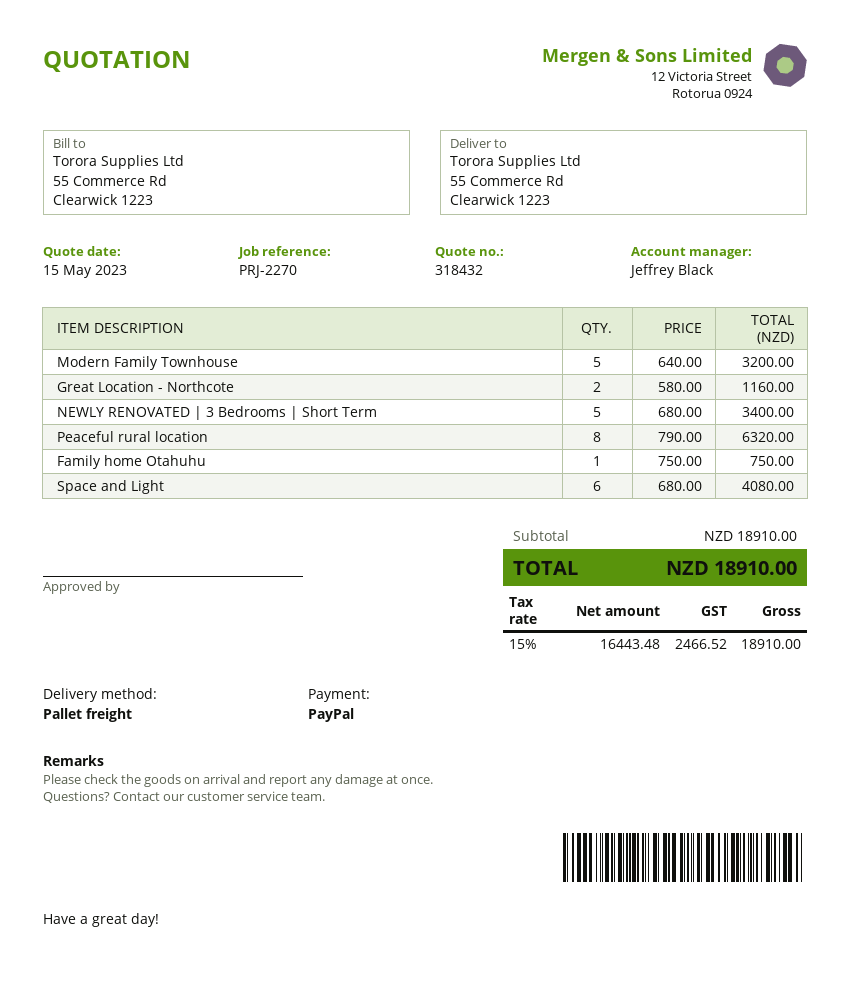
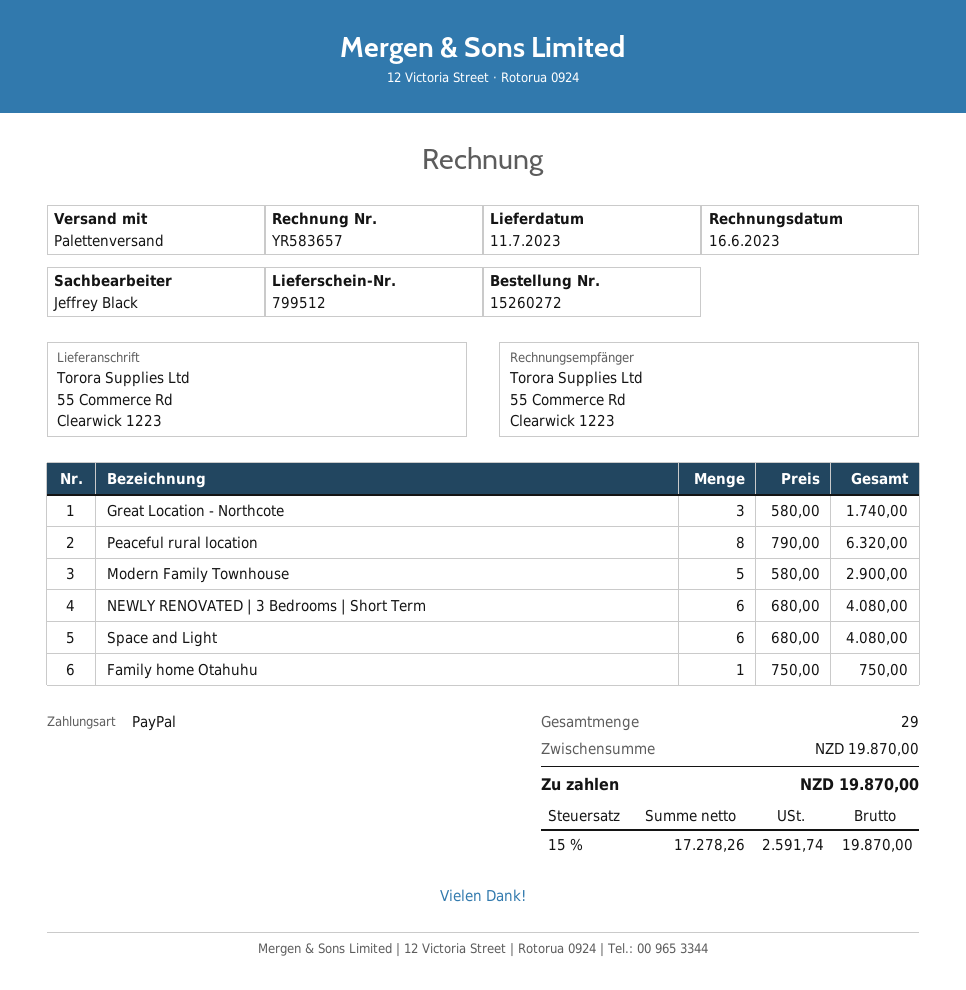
Modern Family Townhouse: 5 x 640.00 = 3200.00 -> 5 x 580.00 = 2900.00
Great Location - Northcote: 2 x 580.00 = 1160.00 -> 3 x 580.00 = 1740.00
NEWLY RENOVATED | 3 Bedrooms | Short Term: 5 x 680.00 = 3400.00 -> 6 x 680.00 = 4080.00
subtotal: 18910.00 -> 19870.00
net: 16443.48 -> 17278.26
tax: 15% = 2466.52 -> 15% = 2591.74
total: 18910.00 -> 19870.00

